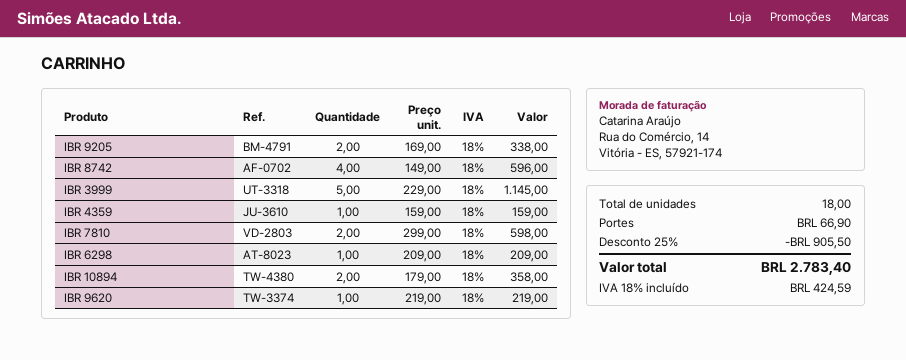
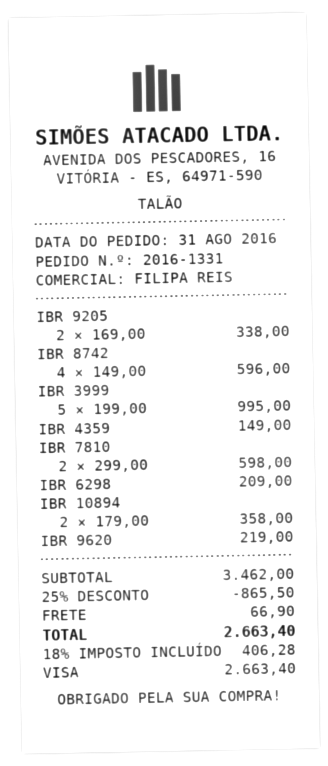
IBR 3999: 5 x 229.00 = 1145.00 -> 5 x 199.00 = 995.00
IBR 4359: 1 x 159.00 = 159.00 -> 1 x 149.00 = 149.00
discount: 25% = 905.50 -> 25% = 865.50
tax: 18% = 424.59 -> 18% = 406.28
total: 2783.40 -> 2663.40

